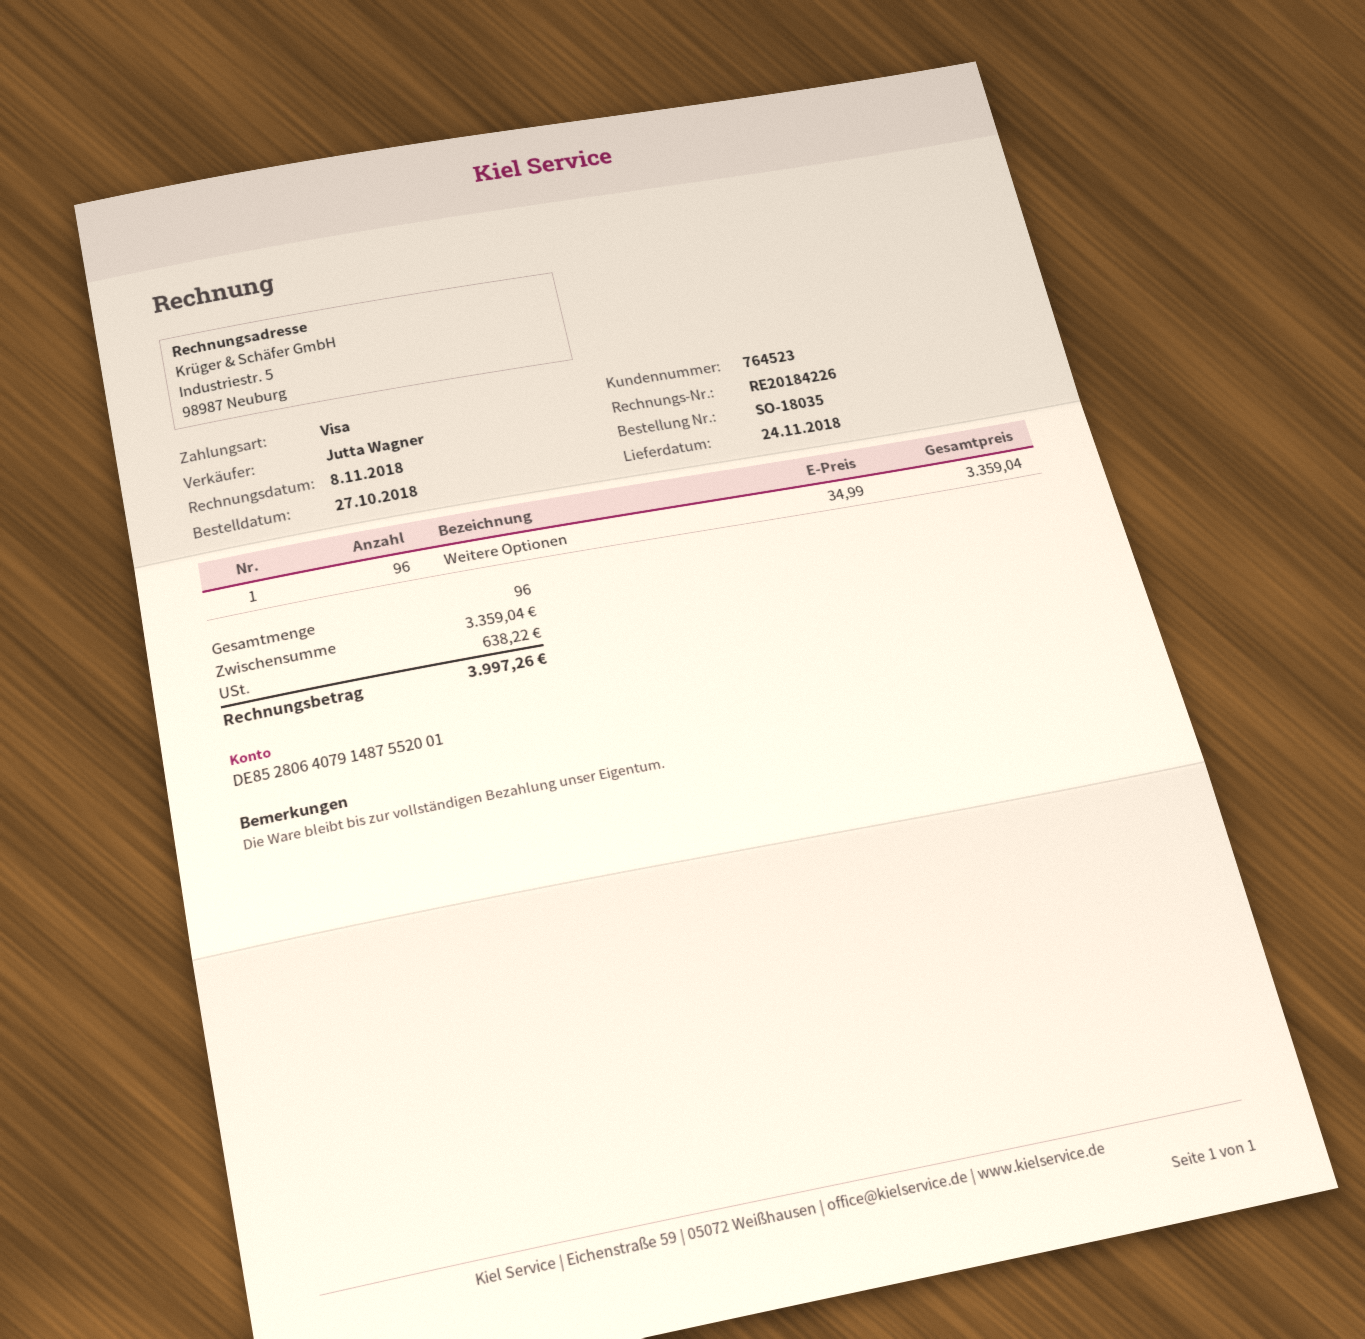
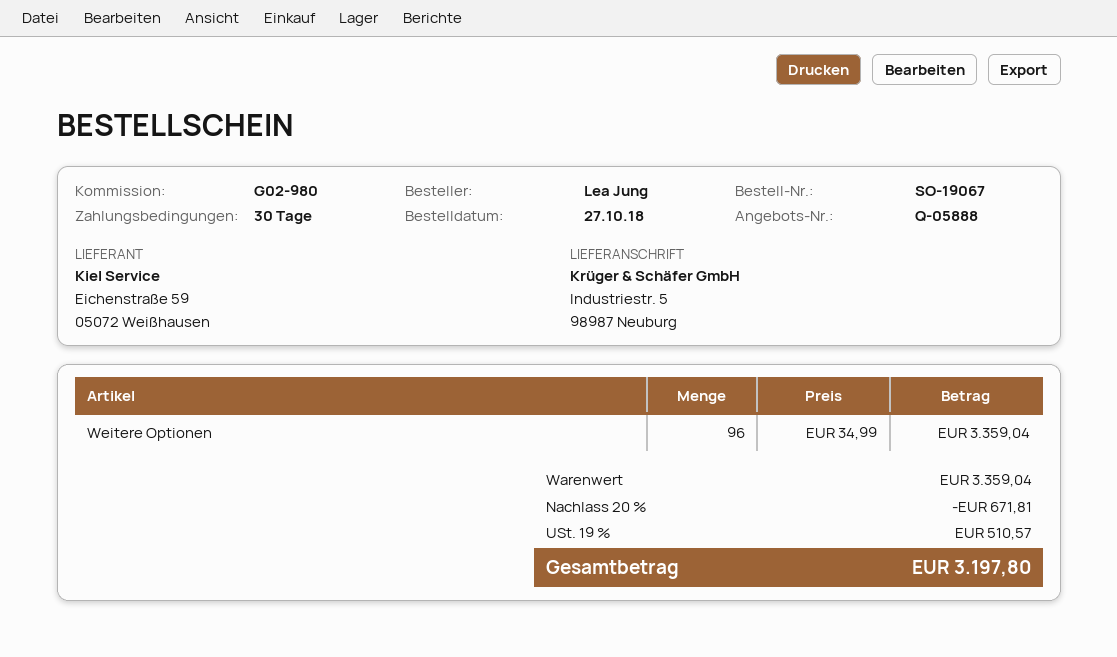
order number: SO-18035 -> SO-19067
discount: none -> 20% = 671.81
tax: 638.22 -> 510.57
total: 3997.26 -> 3197.80

